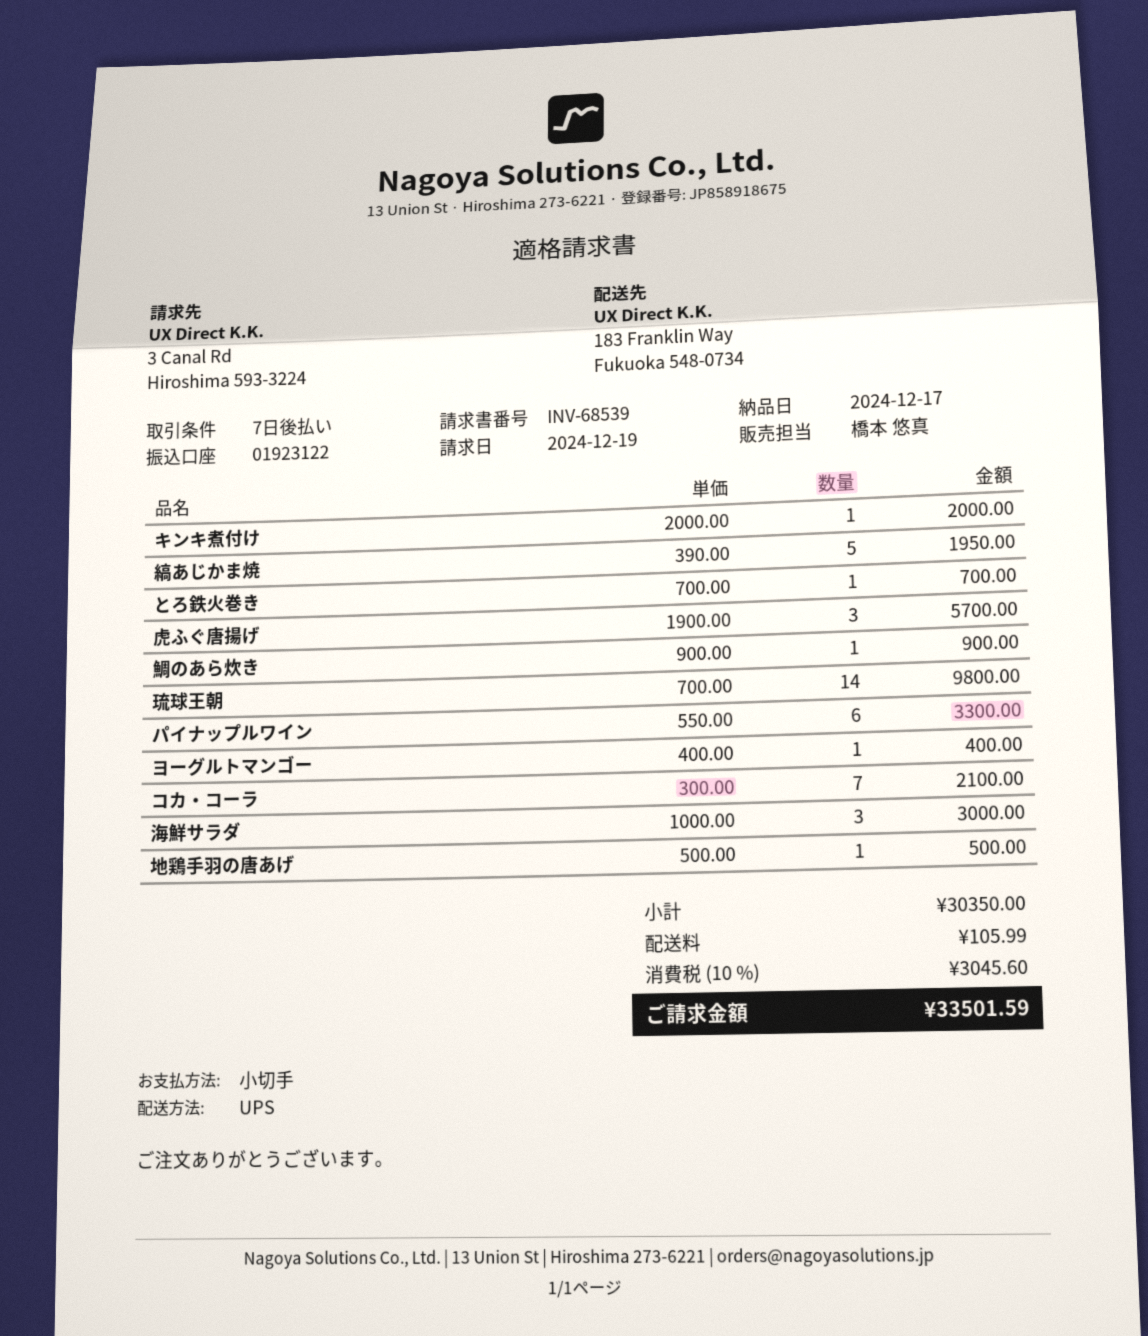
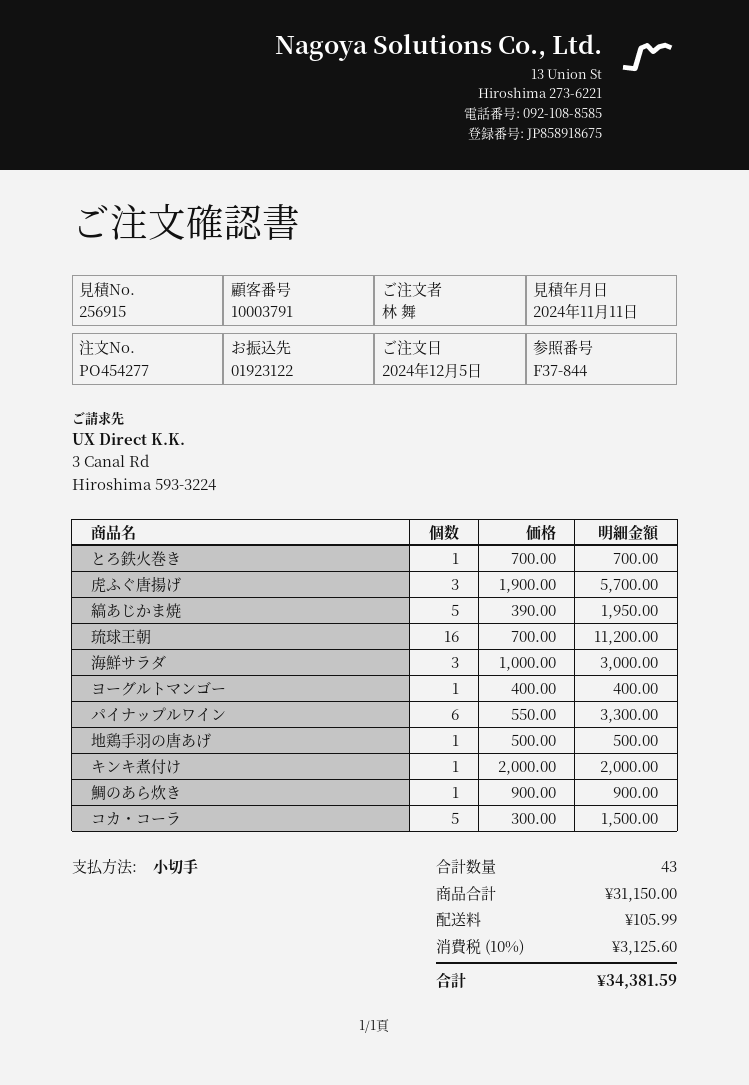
琉球王朝: 14 x 700.00 = 9800.00 -> 16 x 700.00 = 11200.00
コカ・コーラ: 7 x 300.00 = 2100.00 -> 5 x 300.00 = 1500.00
subtotal: 30350.00 -> 31150.00
tax: 10% = 3045.60 -> 10% = 3125.60
total: 33501.59 -> 34381.59

